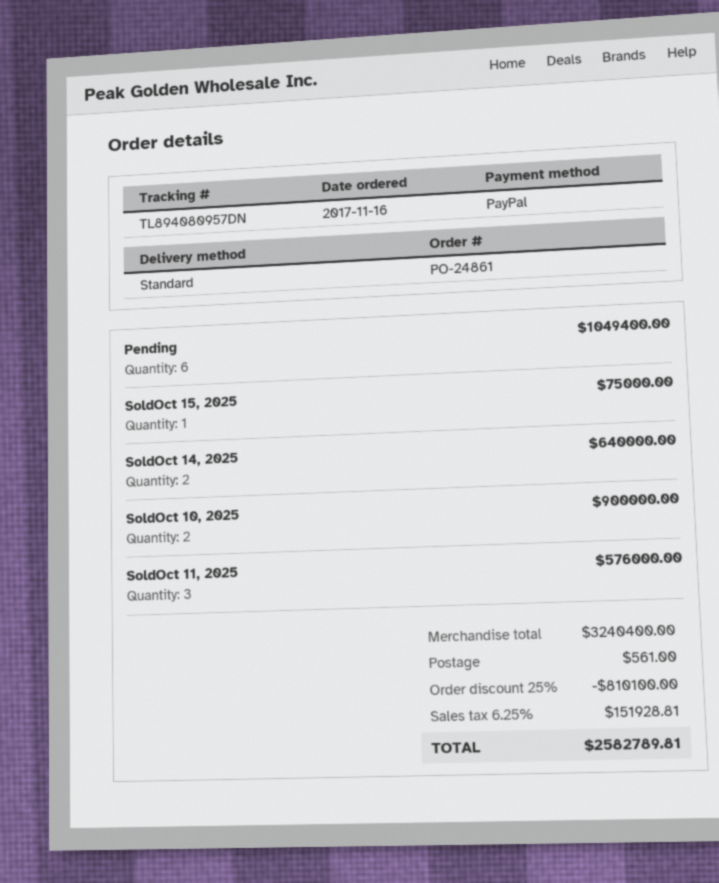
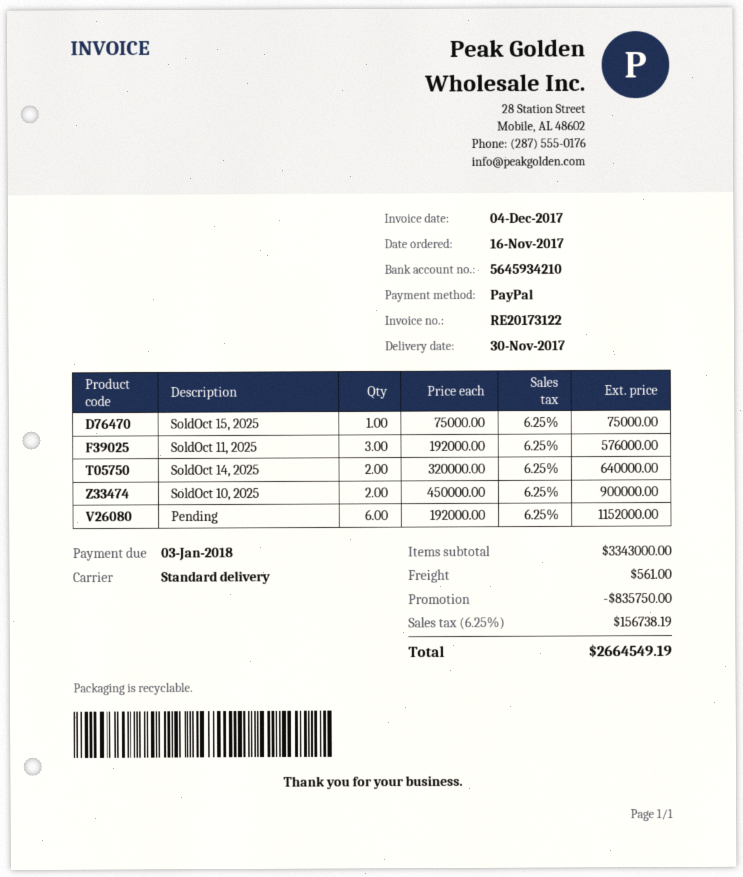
Pending: 6 for 1049400.00 -> 6 for 1152000.00
subtotal: 3240400.00 -> 3343000.00
discount: 810100.00 -> 835750.00
tax: 6.25% = 151928.81 -> 6.25% = 156738.19
total: 2582789.81 -> 2664549.19

